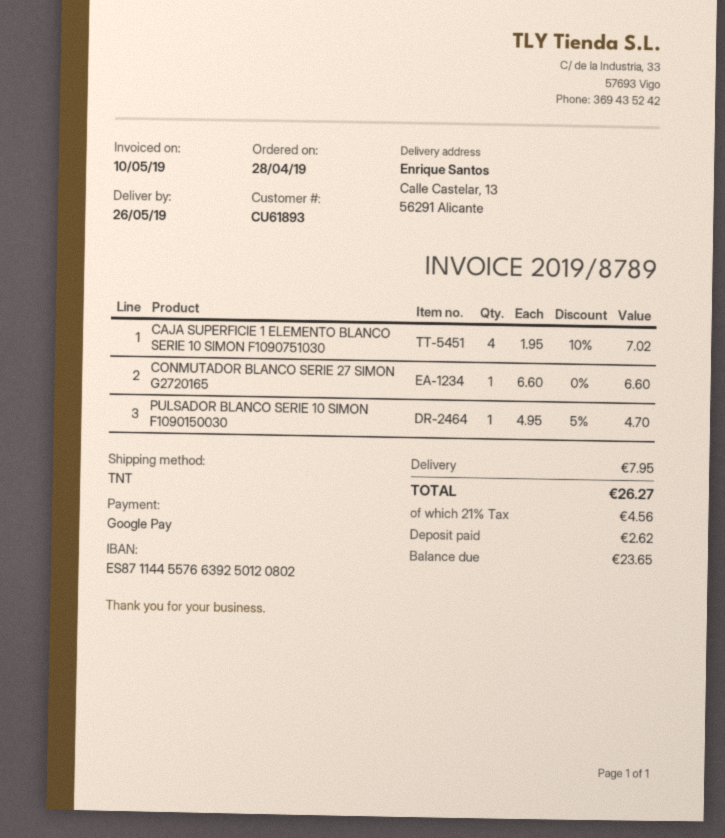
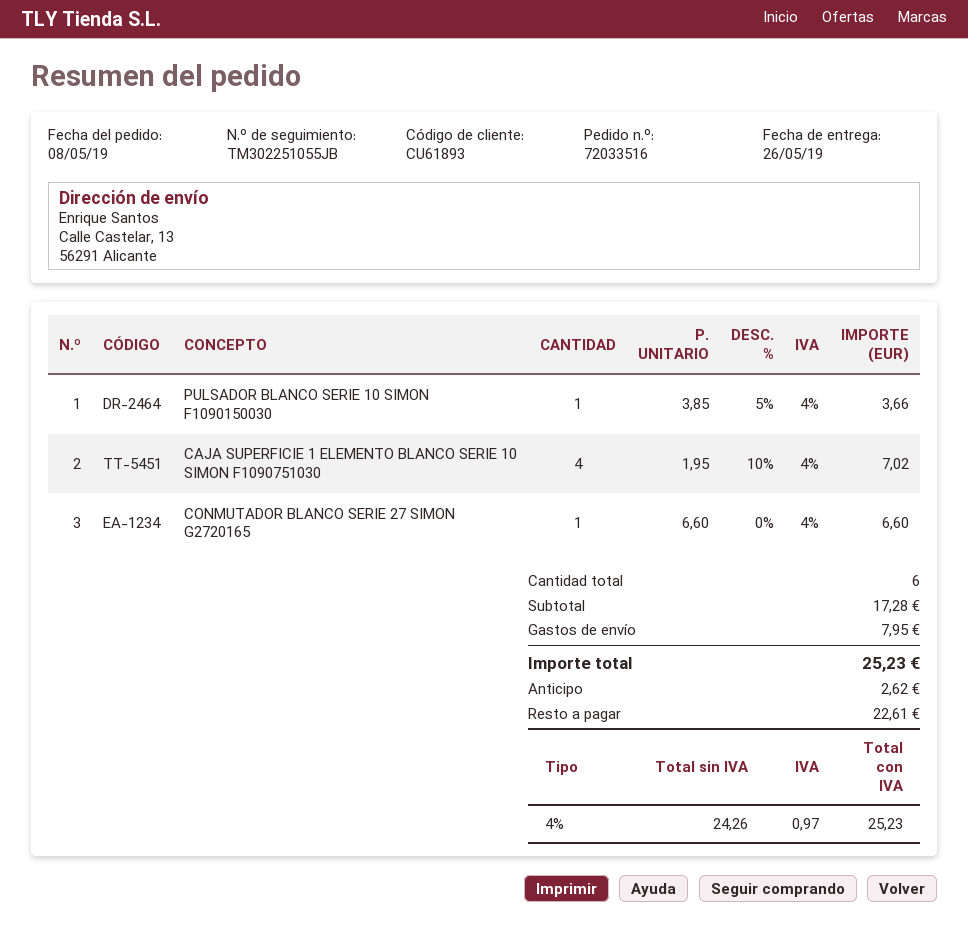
order date: 2019-04-28 -> 2019-05-08
PULSADOR BLANCO SERIE 10 SIMON F1090150030: 1 x 4.95 - 5% = 4.70 -> 1 x 3.85 - 5% = 3.66
tax: 21% = 4.56 -> 4% = 0.97
total: 26.27 -> 25.23
balance: 23.65 -> 22.61

